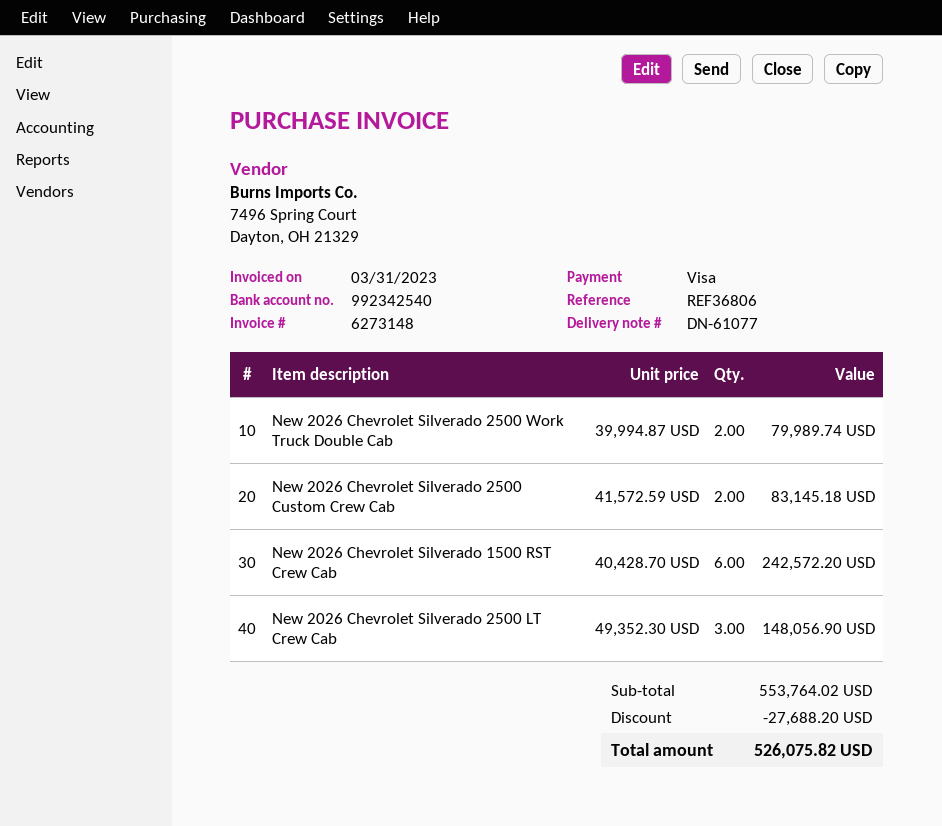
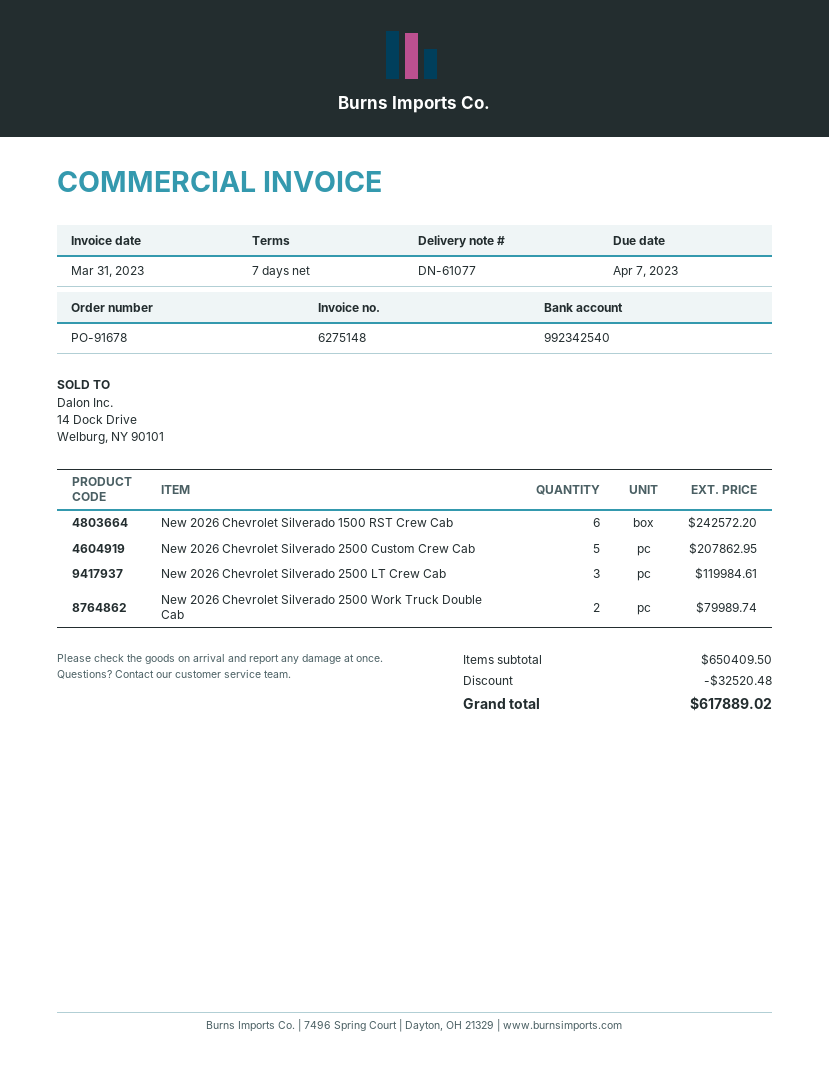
invoice number: 6273148 -> 6275148
New 2026 Chevrolet Silverado 2500 Custom Crew Cab: 2 for 83145.18 -> 5 for 207862.95
New 2026 Chevrolet Silverado 2500 LT Crew Cab: 3 for 148056.90 -> 3 for 119984.61
subtotal: 553764.02 -> 650409.50
discount: 27688.20 -> 32520.48
total: 526075.82 -> 617889.02

